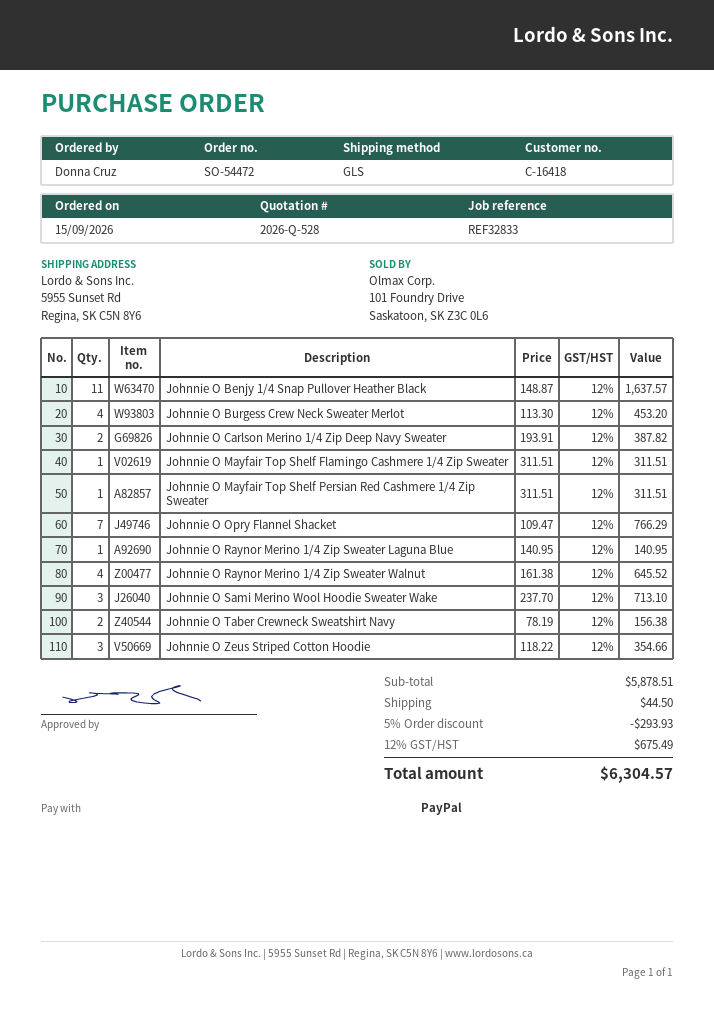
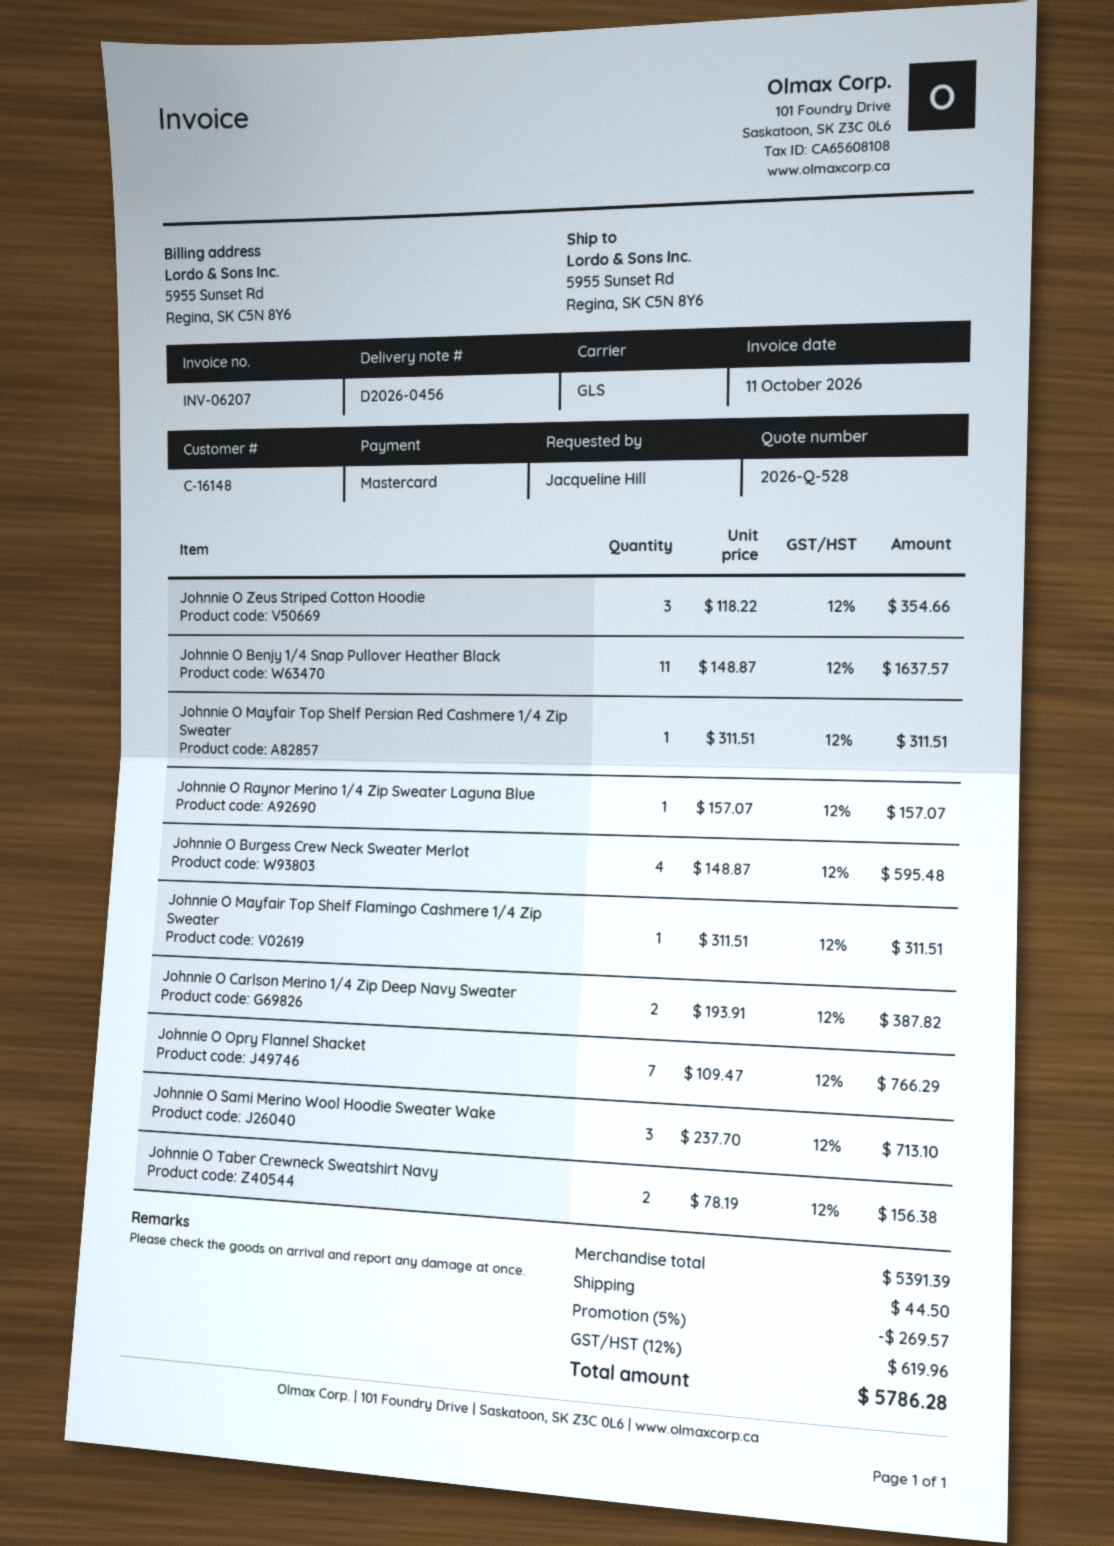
customer number: C-16418 -> C-16148
ordered by: Donna Cruz -> Jacqueline Hill
payment method: PayPal -> Mastercard
Johnnie O Burgess Crew Neck Sweater Merlot: 4 x 113.30 = 453.20 -> 4 x 148.87 = 595.48
Johnnie O Raynor Merino 1/4 Zip Sweater Laguna Blue: 1 x 140.95 = 140.95 -> 1 x 157.07 = 157.07
Johnnie O Raynor Merino 1/4 Zip Sweater Walnut: 4 x 161.38 = 645.52 -> none
subtotal: 5878.51 -> 5391.39
discount: 5% = 293.93 -> 5% = 269.57
tax: 12% = 675.49 -> 12% = 619.96
total: 6304.57 -> 5786.28

